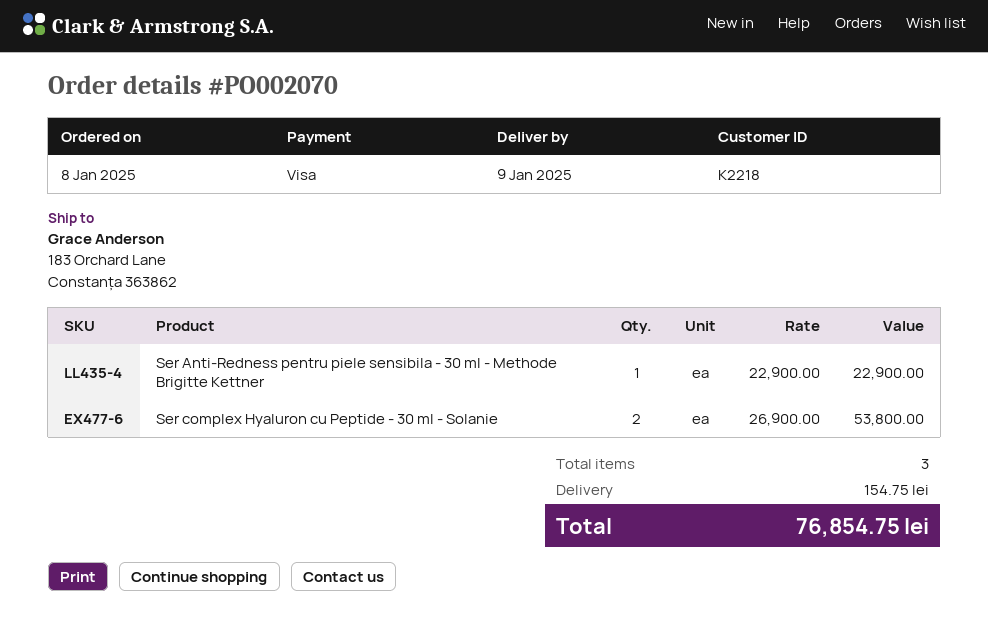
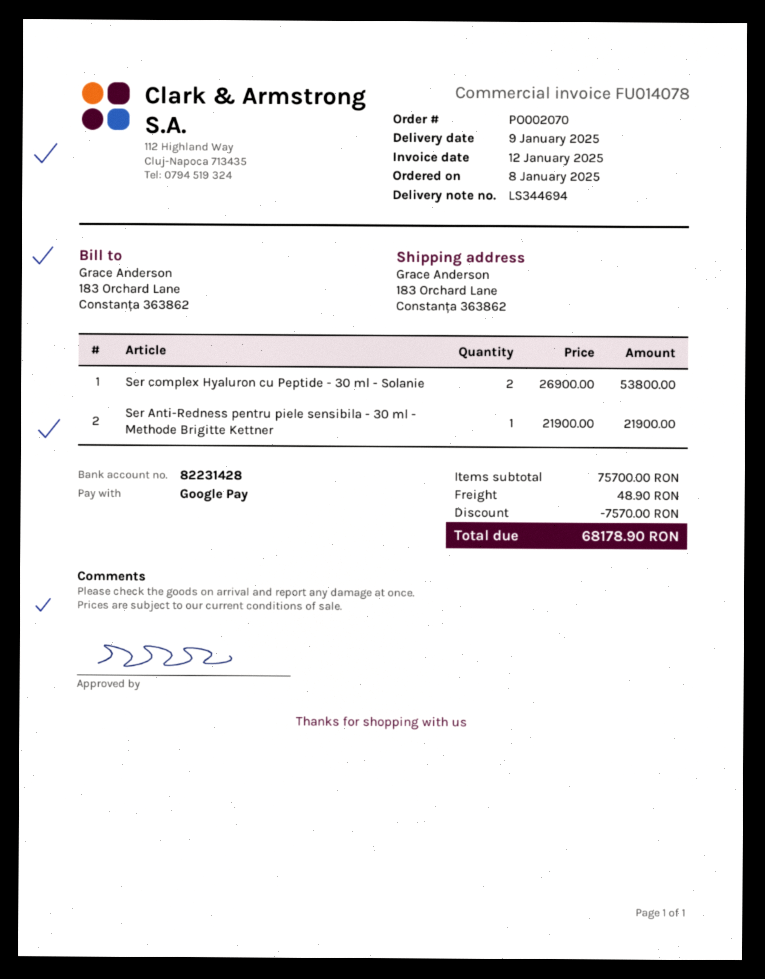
payment method: Visa -> Google Pay
Ser Anti-Redness pentru piele sensibila - 30 ml - Methode Brigitte Kettner: 1 x 22900.00 = 22900.00 -> 1 x 21900.00 = 21900.00
discount: none -> 7570.00
shipping: 154.75 -> 48.90
total: 76854.75 -> 68178.90

